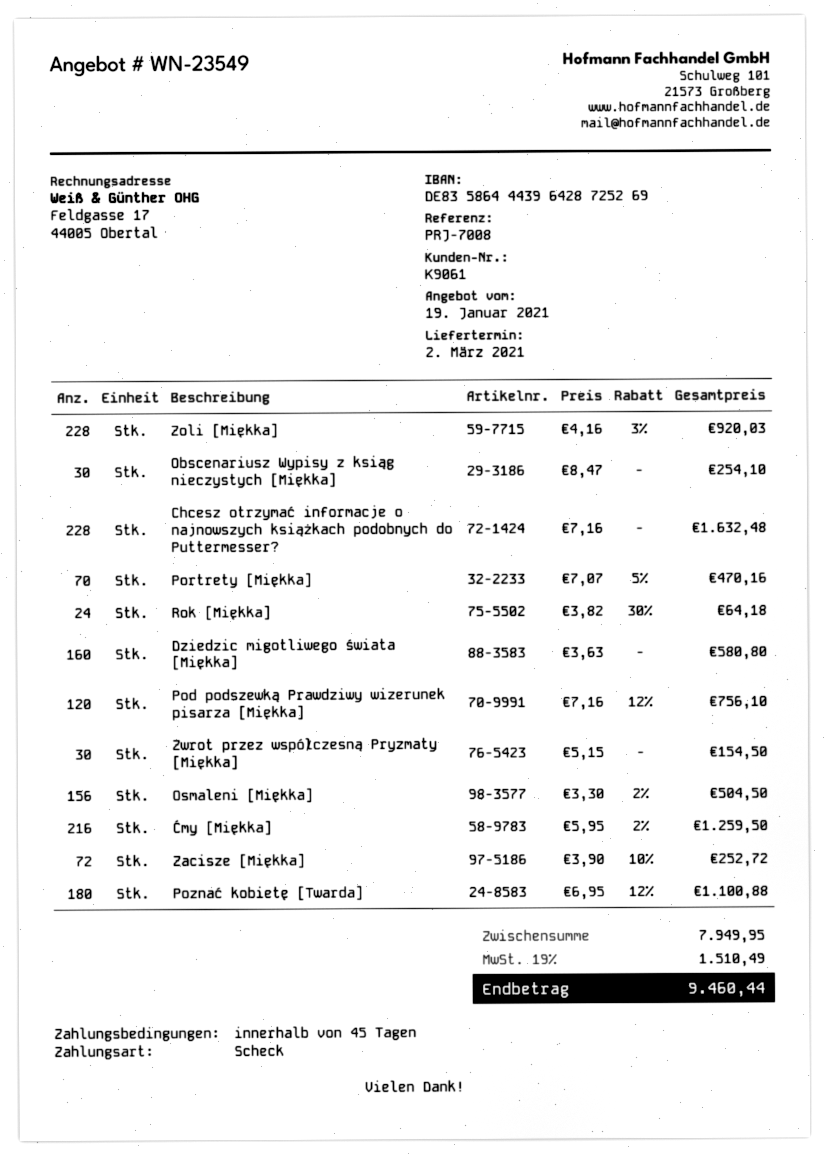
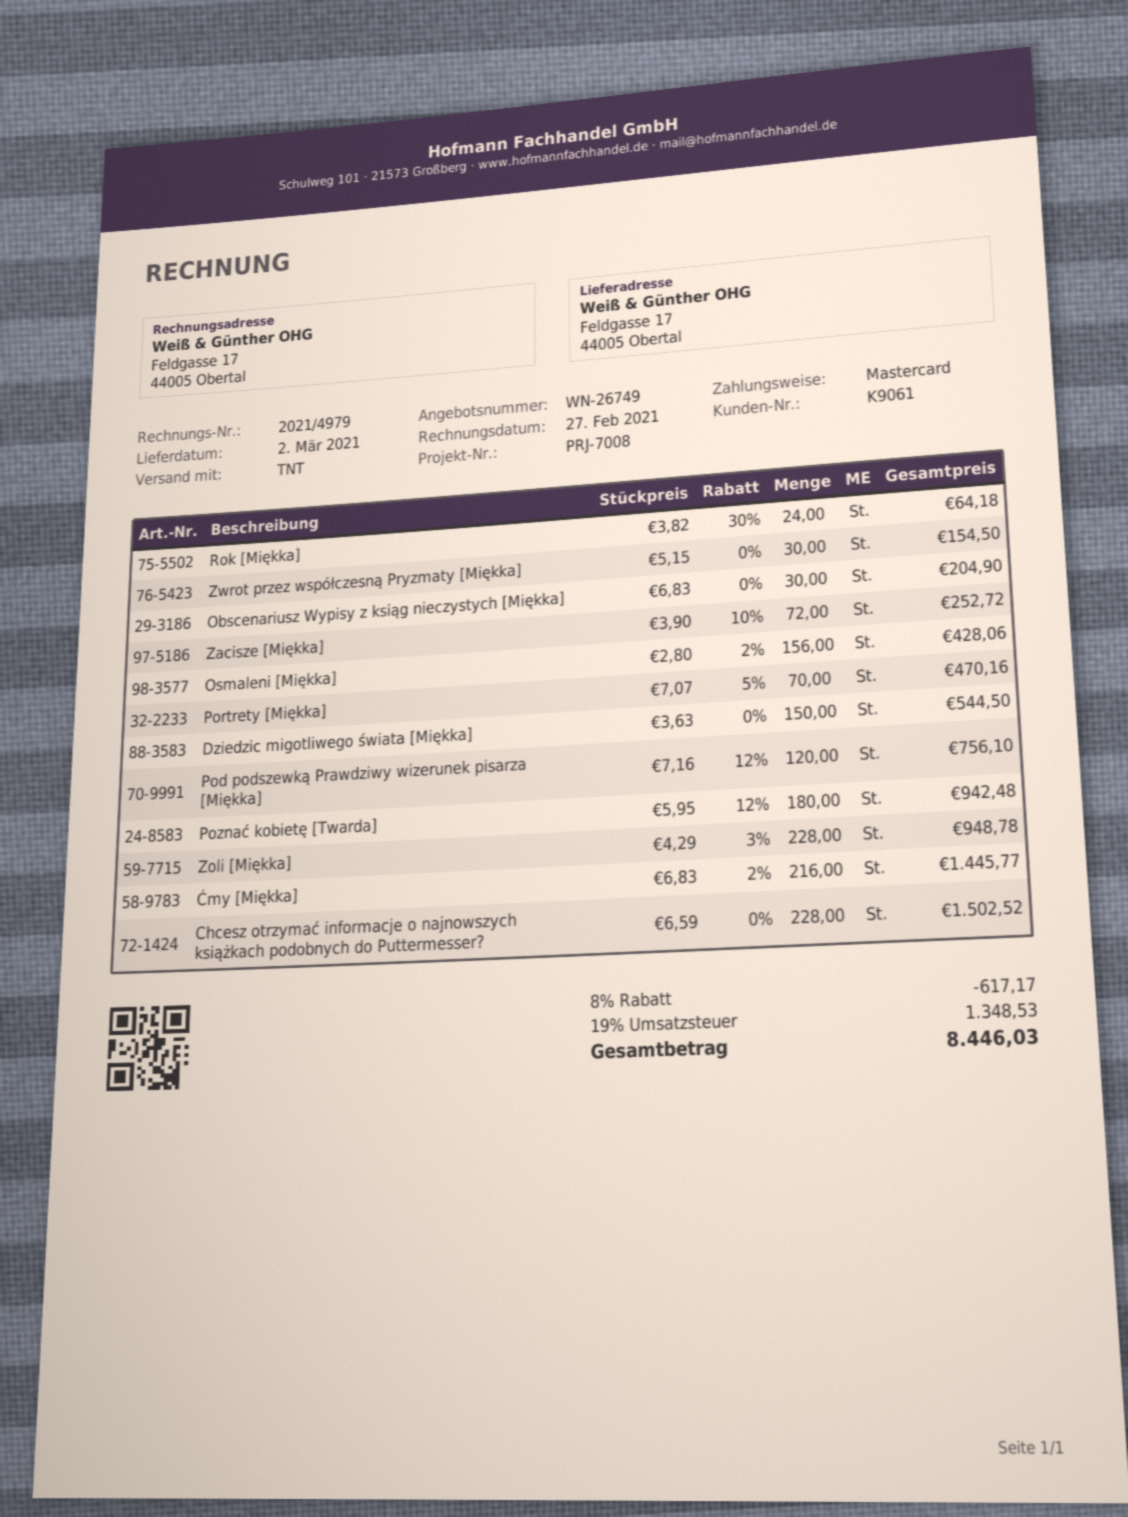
quote number: WN-23549 -> WN-26749
payment method: cheque -> Mastercard
Zoli [Miękka]: 228 x 4.16 - 3% = 920.03 -> 228 x 4.29 - 3% = 948.78
Obscenariusz Wypisy z ksiąg nieczystych [Miękka]: 30 x 8.47 = 254.10 -> 30 x 6.83 = 204.90
Chcesz otrzymać informacje o najnowszych książkach podobnych do Puttermesser?: 228 x 7.16 = 1632.48 -> 228 x 6.59 = 1502.52
Dziedzic migotliwego świata [Miękka]: 160 x 3.63 = 580.80 -> 150 x 3.63 = 544.50
Osmaleni [Miękka]: 156 x 3.30 - 2% = 504.50 -> 156 x 2.80 - 2% = 428.06
Ćmy [Miękka]: 216 x 5.95 - 2% = 1259.50 -> 216 x 6.83 - 2% = 1445.77
Poznać kobietę [Twarda]: 180 x 6.95 - 12% = 1100.88 -> 180 x 5.95 - 12% = 942.48
discount: none -> 8% = 617.17
tax: 19% = 1510.49 -> 19% = 1348.53
total: 9460.44 -> 8446.03

